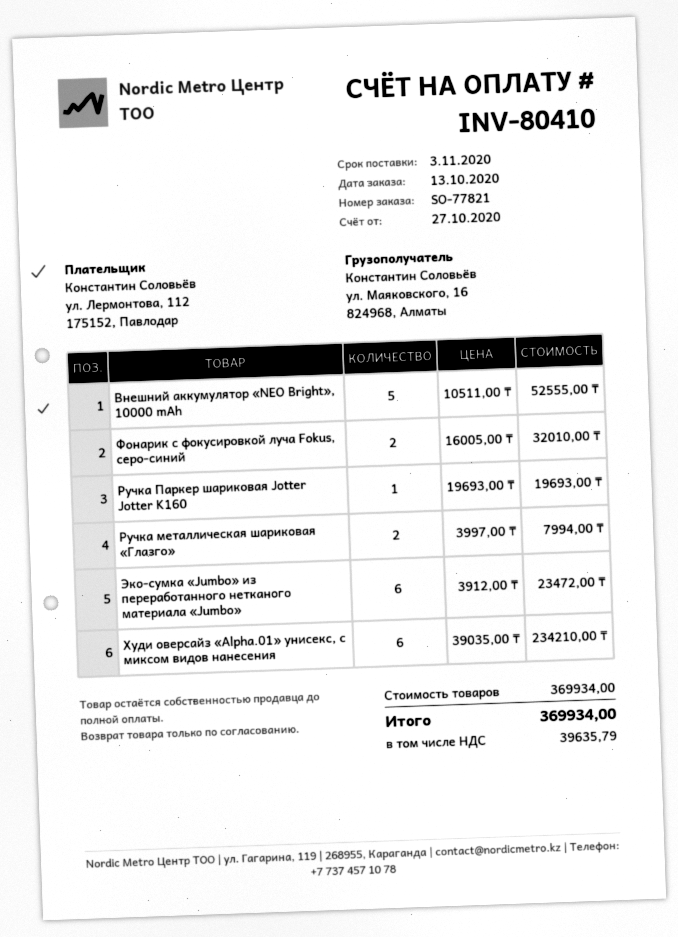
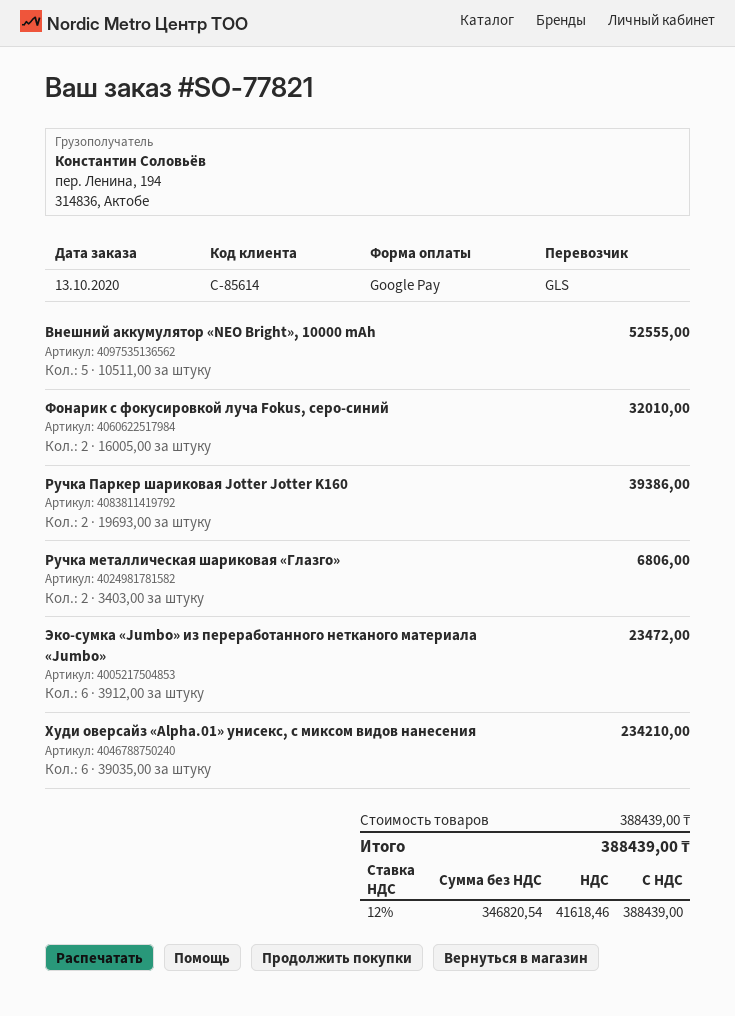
ship to: ул. Маяковского, 16, 824968, Алматы -> пер. Ленина, 194, 314836, Актобе
Ручка Паркер шариковая Jotter Jotter K160: 1 x 19693.00 = 19693.00 -> 2 x 19693.00 = 39386.00
Ручка металлическая шариковая «Глазго»: 2 x 3997.00 = 7994.00 -> 2 x 3403.00 = 6806.00
subtotal: 369934.00 -> 388439.00
tax: 39635.79 -> 41618.46
total: 369934.00 -> 388439.00

